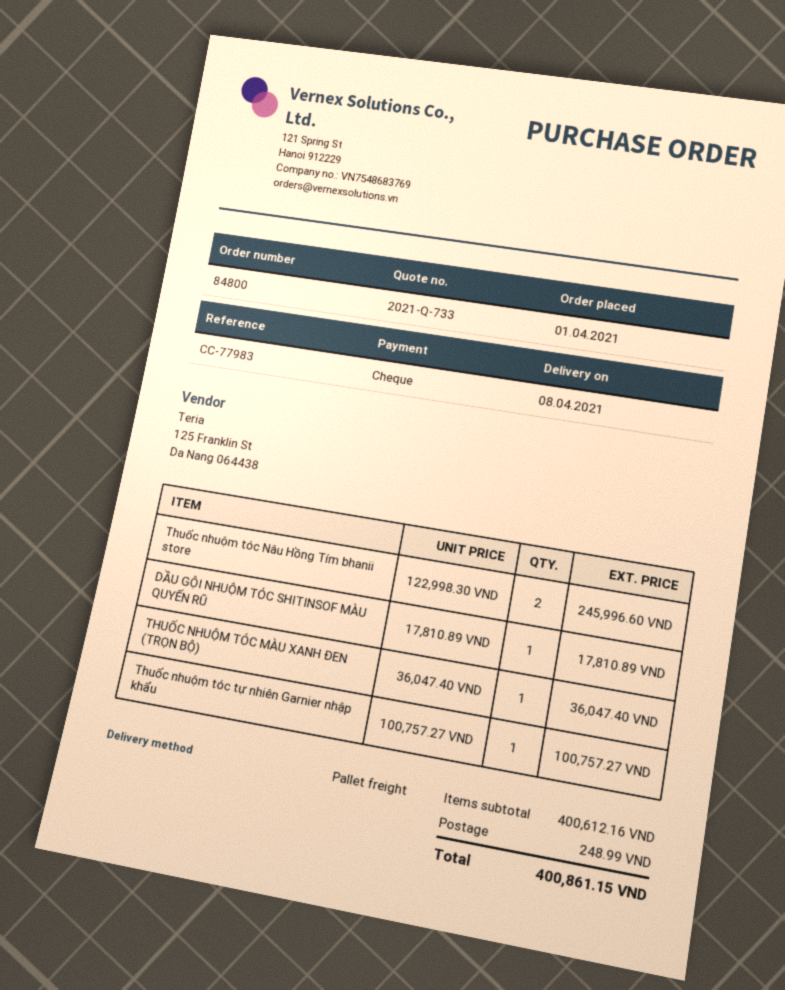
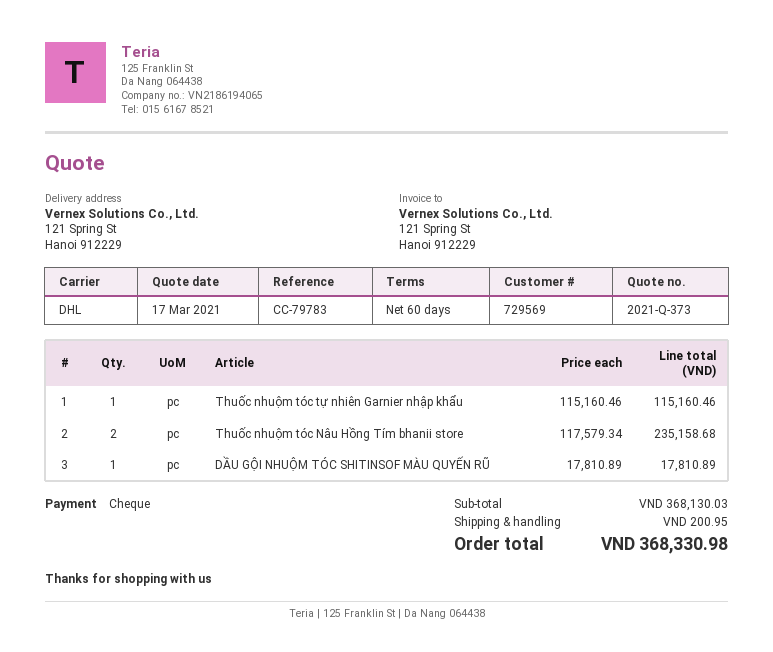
quote number: 2021-Q-733 -> 2021-Q-373
reference: CC-77983 -> CC-79783
shipping method: pallet freight -> DHL
Thuốc nhuộm tóc Nâu Hồng Tím bhanii store: 2 x 122998.30 = 245996.60 -> 2 x 117579.34 = 235158.68
THUỐC NHUỘM TÓC MÀU XANH ĐEN (TRỌN BỘ): 1 x 36047.40 = 36047.40 -> none
Thuốc nhuộm tóc tự nhiên Garnier nhập khẩu: 1 x 100757.27 = 100757.27 -> 1 x 115160.46 = 115160.46
subtotal: 400612.16 -> 368130.03
shipping: 248.99 -> 200.95
total: 400861.15 -> 368330.98

